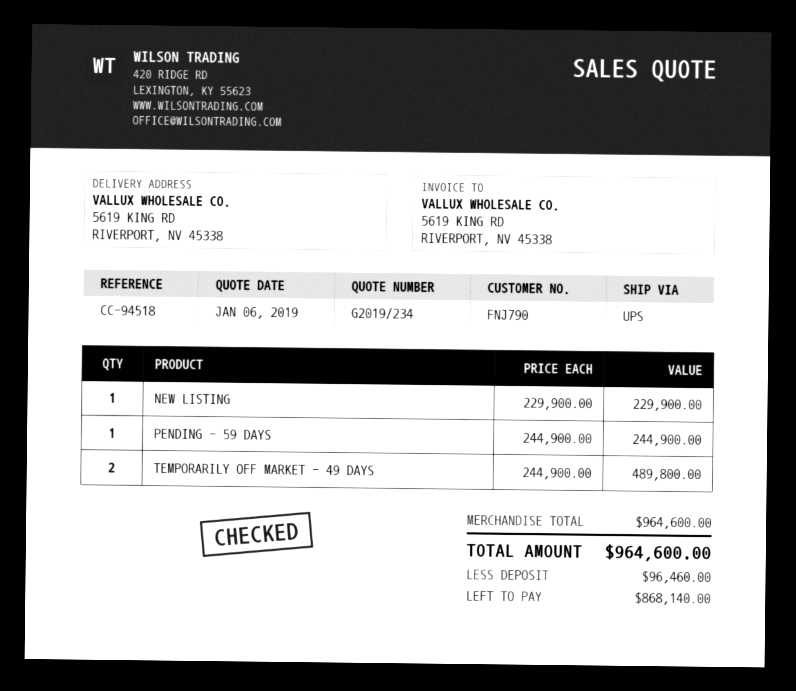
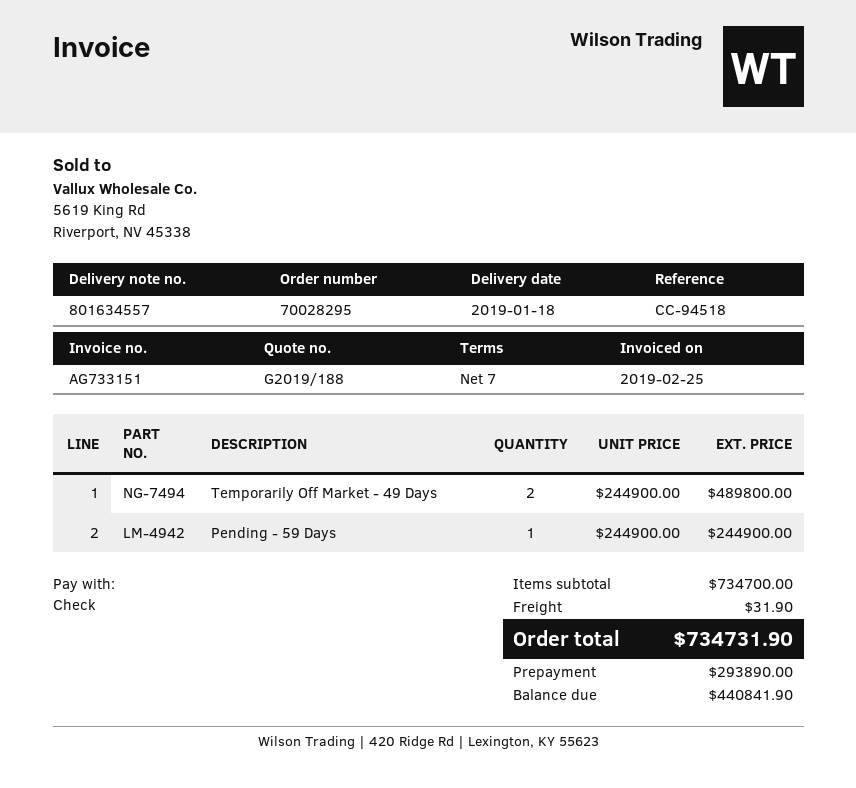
quote number: G2019/234 -> G2019/188
NEW LISTING: 1 x 229900.00 = 229900.00 -> none
subtotal: 964600.00 -> 734700.00
shipping: none -> 31.90
total: 964600.00 -> 734731.90
deposit: 96460.00 -> 293890.00
balance: 868140.00 -> 440841.90

